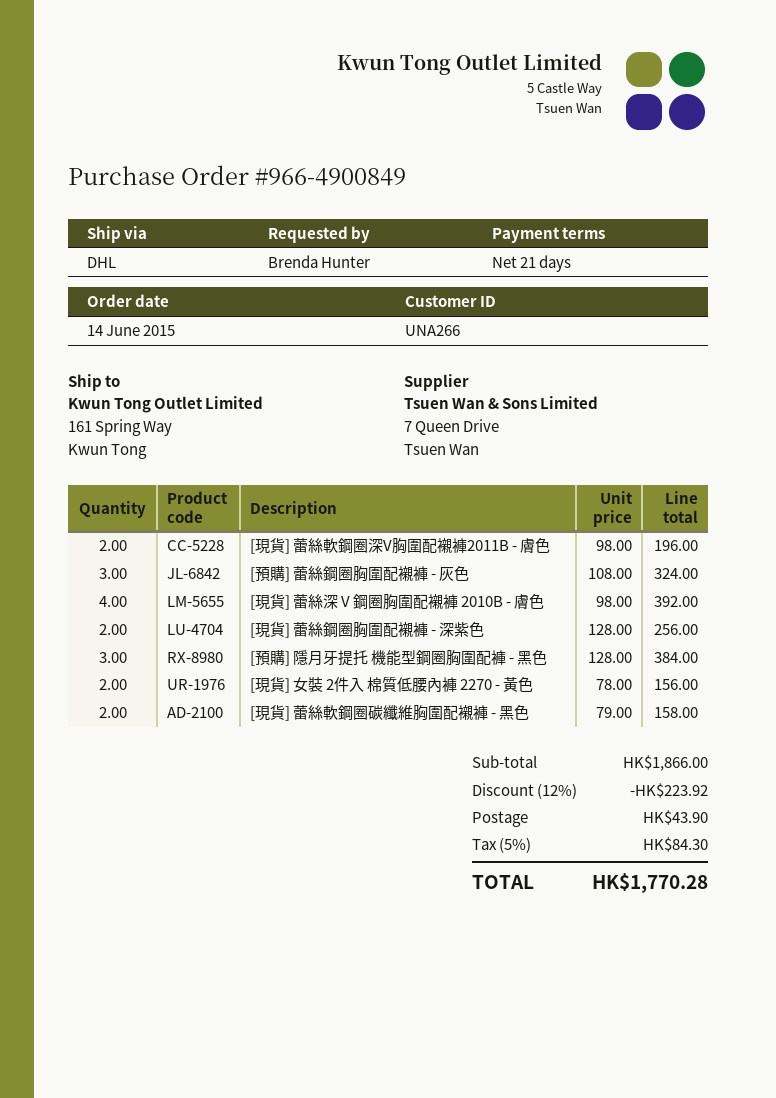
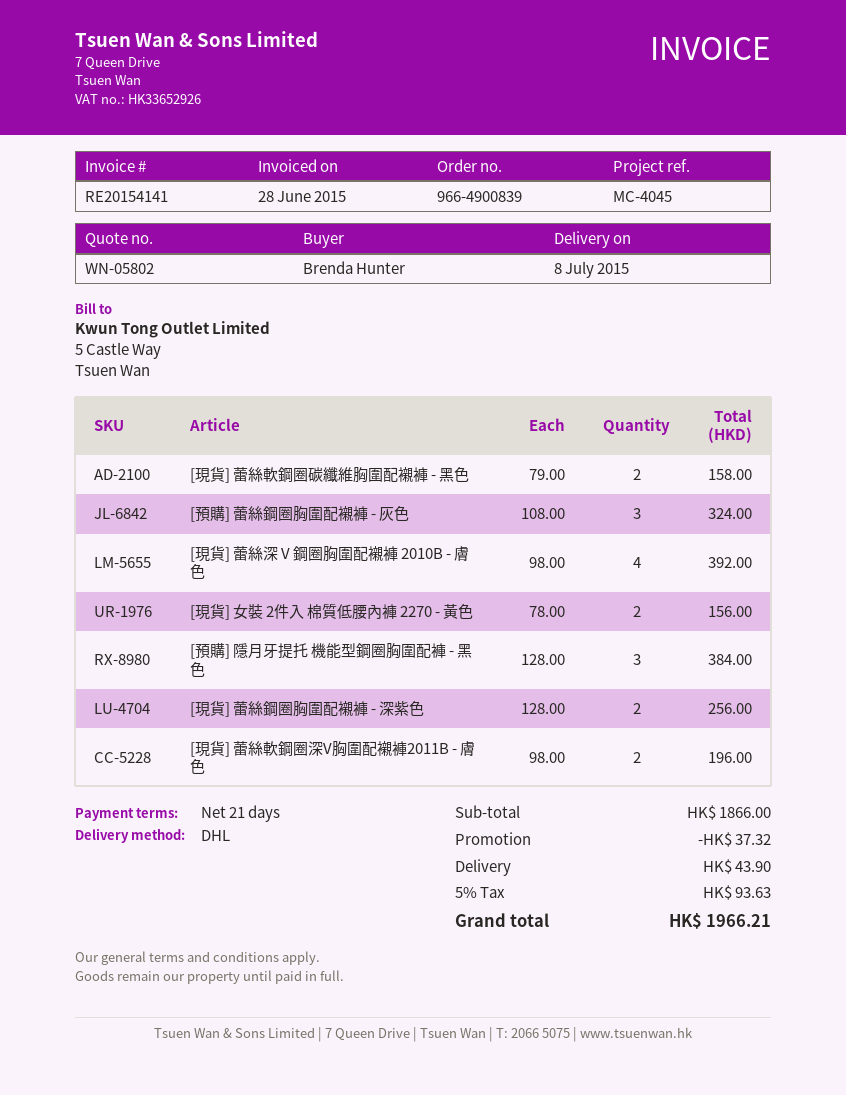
order number: 966-4900849 -> 966-4900839
discount: 223.92 -> 37.32
tax: 5% = 84.30 -> 5% = 93.63
total: 1770.28 -> 1966.21

